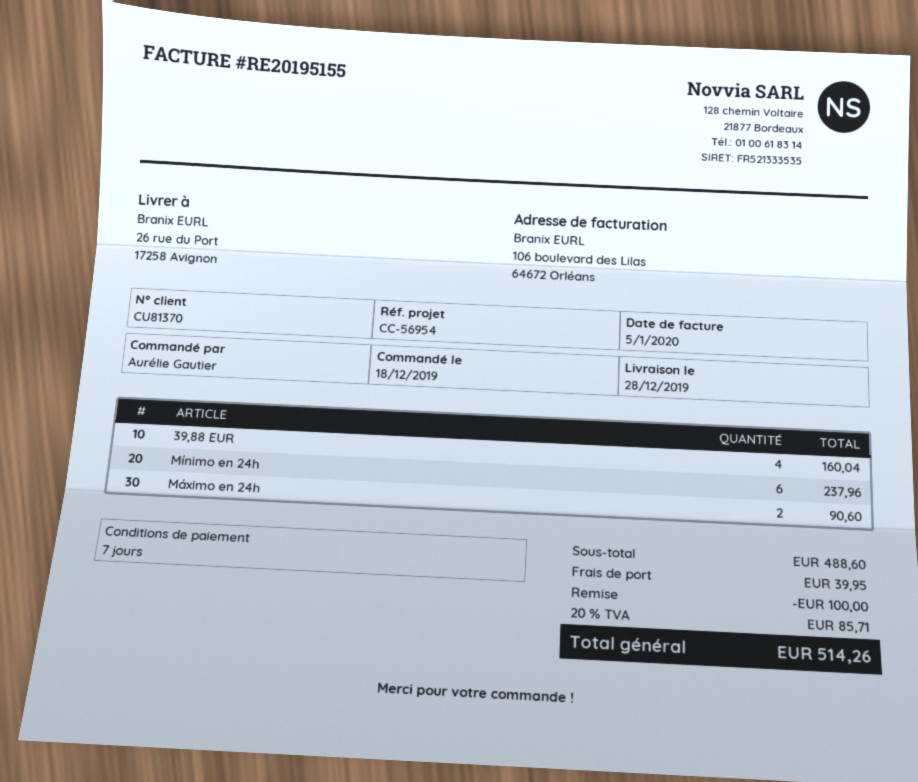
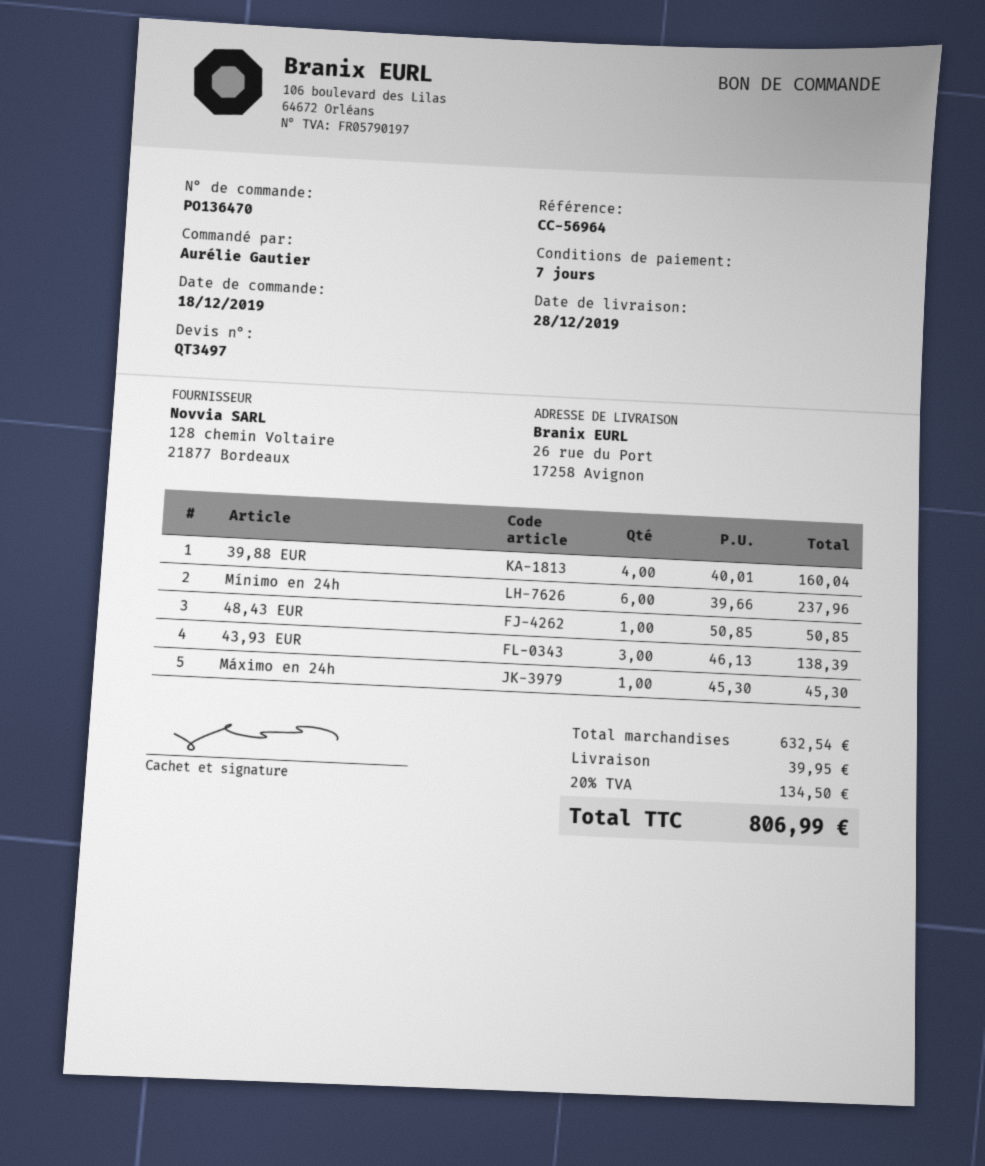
reference: CC-56954 -> CC-56964
Máximo en 24h: 2 for 90.60 -> 1 for 45.30
48,43 EUR: none -> 1 for 50.85
43,93 EUR: none -> 3 for 138.39
subtotal: 488.60 -> 632.54
discount: 100.00 -> none
tax: 20% = 85.71 -> 20% = 134.50
total: 514.26 -> 806.99

